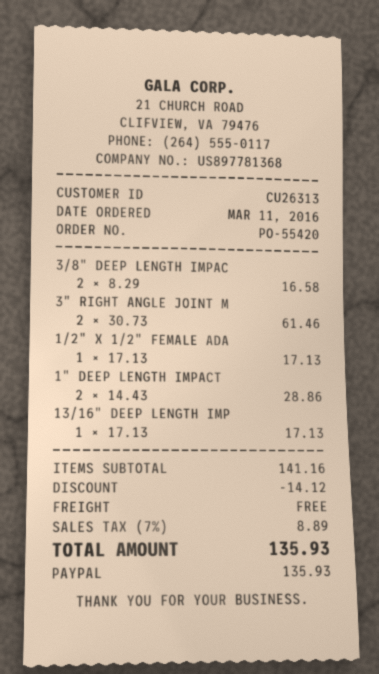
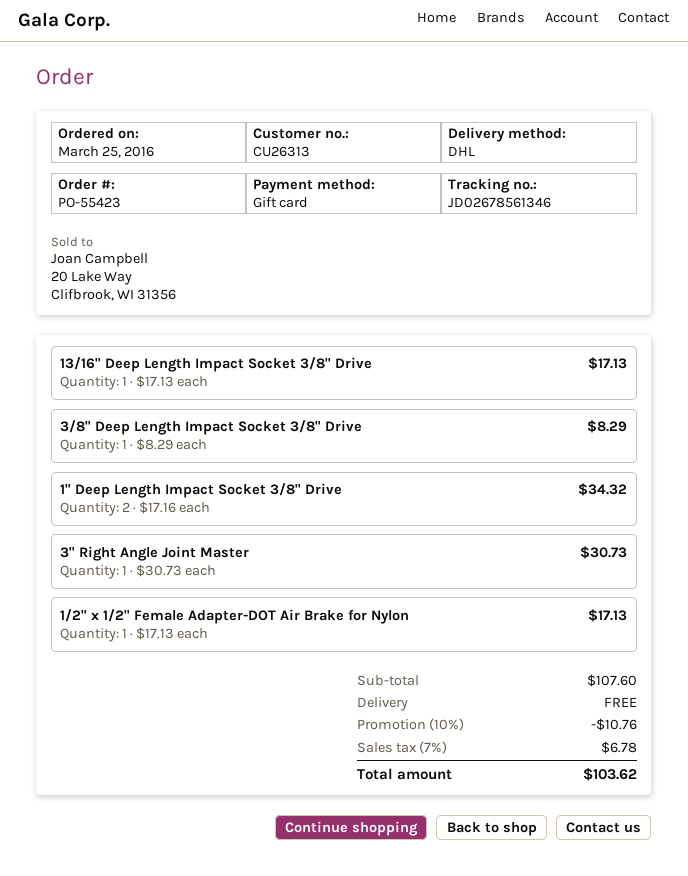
order number: PO-55420 -> PO-55423
order date: 2016-03-11 -> 2016-03-25
payment method: PayPal -> gift card
3/8" DEEP LENGTH IMPAC: 2 x 8.29 = 16.58 -> 1 x 8.29 = 8.29
3" RIGHT ANGLE JOINT M: 2 x 30.73 = 61.46 -> 1 x 30.73 = 30.73
1" DEEP LENGTH IMPACT: 2 x 14.43 = 28.86 -> 2 x 17.16 = 34.32
subtotal: 141.16 -> 107.60
discount: 14.12 -> 10.76
tax: 7% = 8.89 -> 7% = 6.78
total: 135.93 -> 103.62

